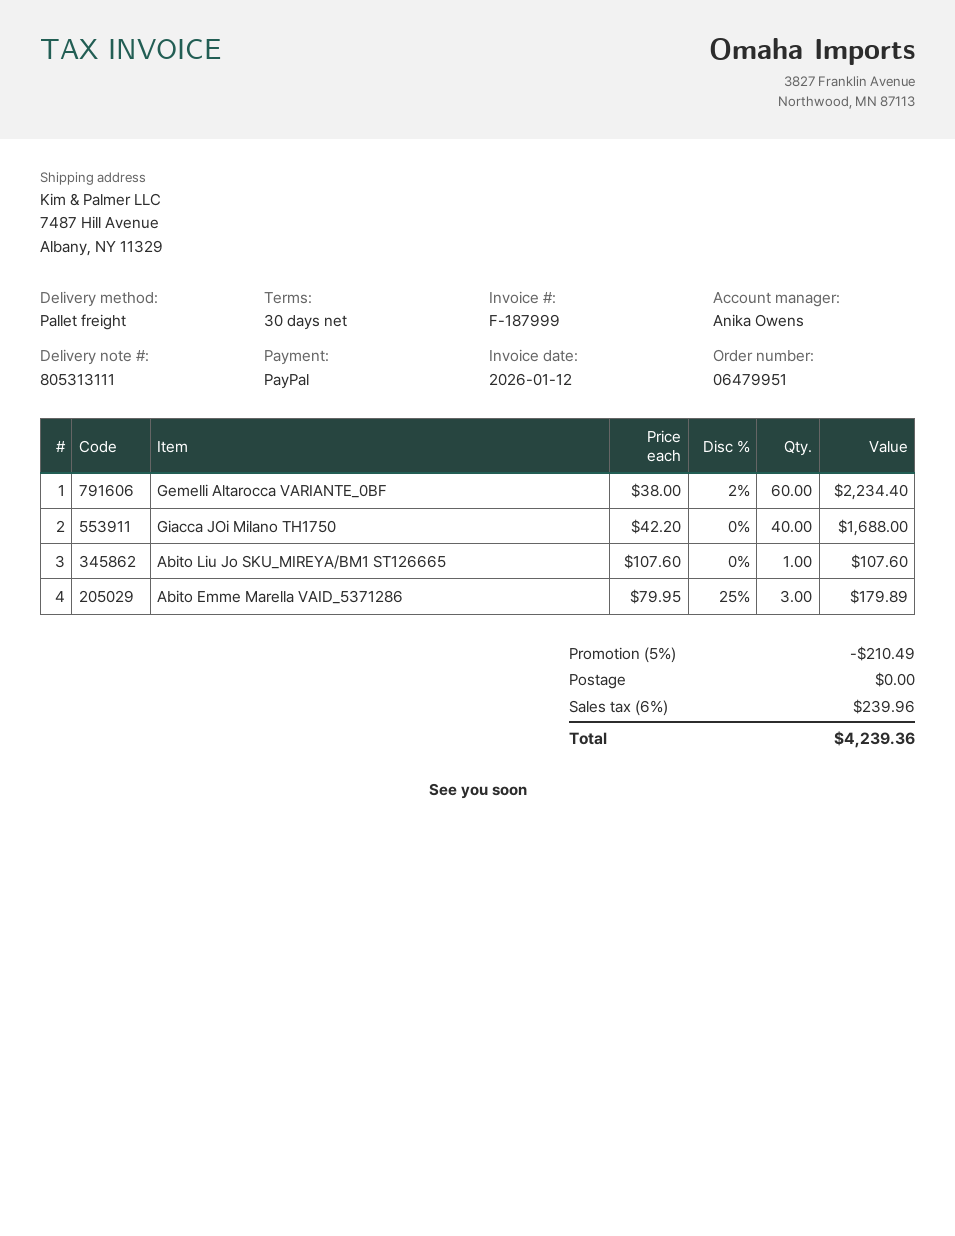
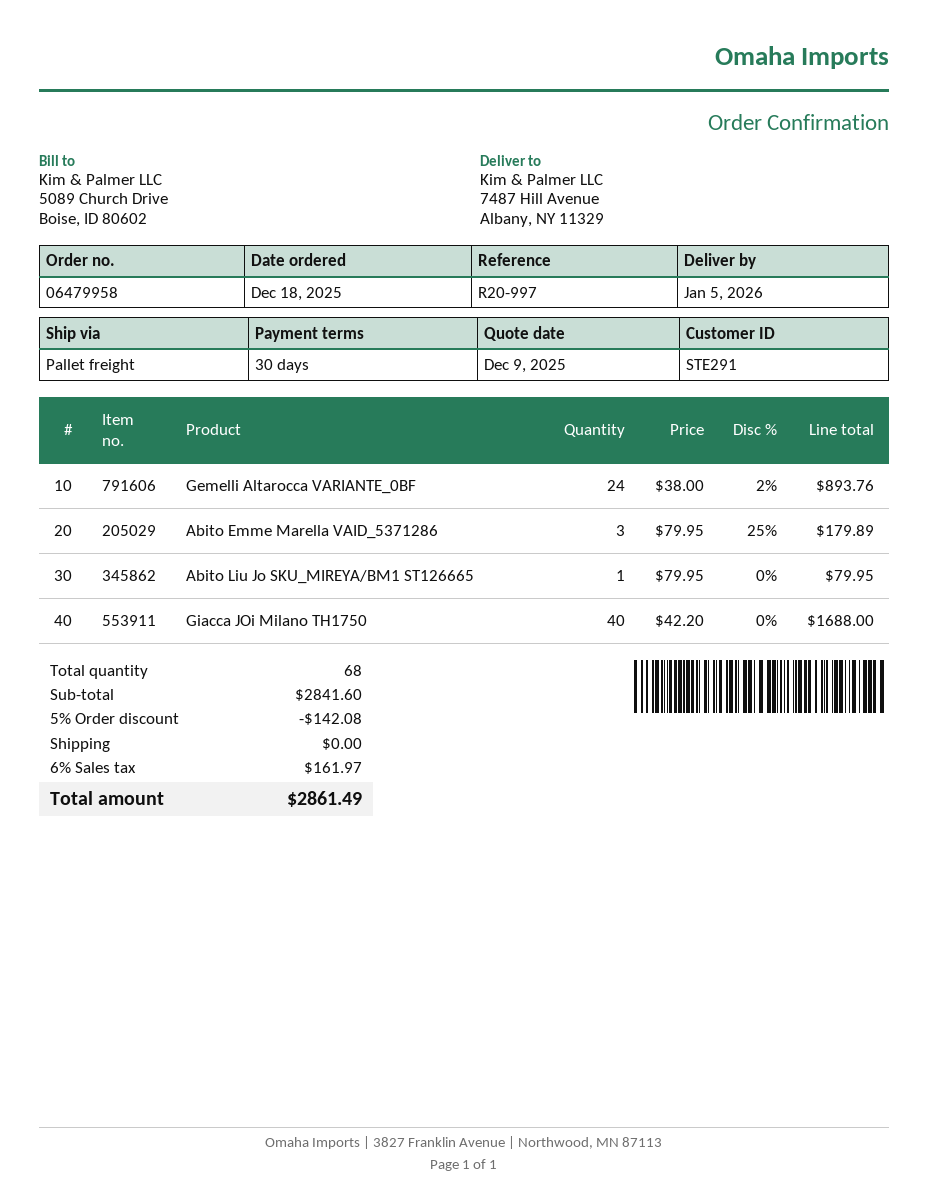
order number: 06479951 -> 06479958
Gemelli Altarocca VARIANTE_0BF: 60 x 38.00 - 2% = 2234.40 -> 24 x 38.00 - 2% = 893.76
Abito Liu Jo SKU_MIREYA/BM1 ST126665: 1 x 107.60 = 107.60 -> 1 x 79.95 = 79.95
discount: 5% = 210.49 -> 5% = 142.08
tax: 6% = 239.96 -> 6% = 161.97
total: 4239.36 -> 2861.49

